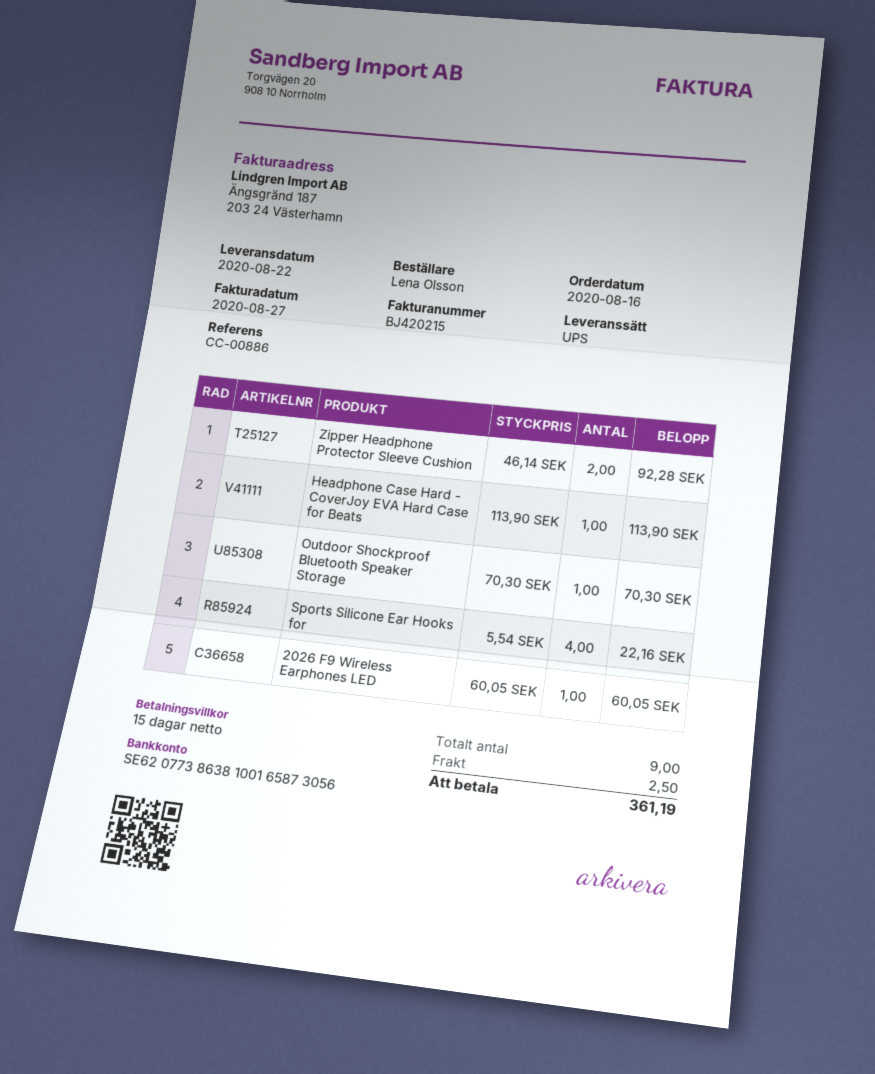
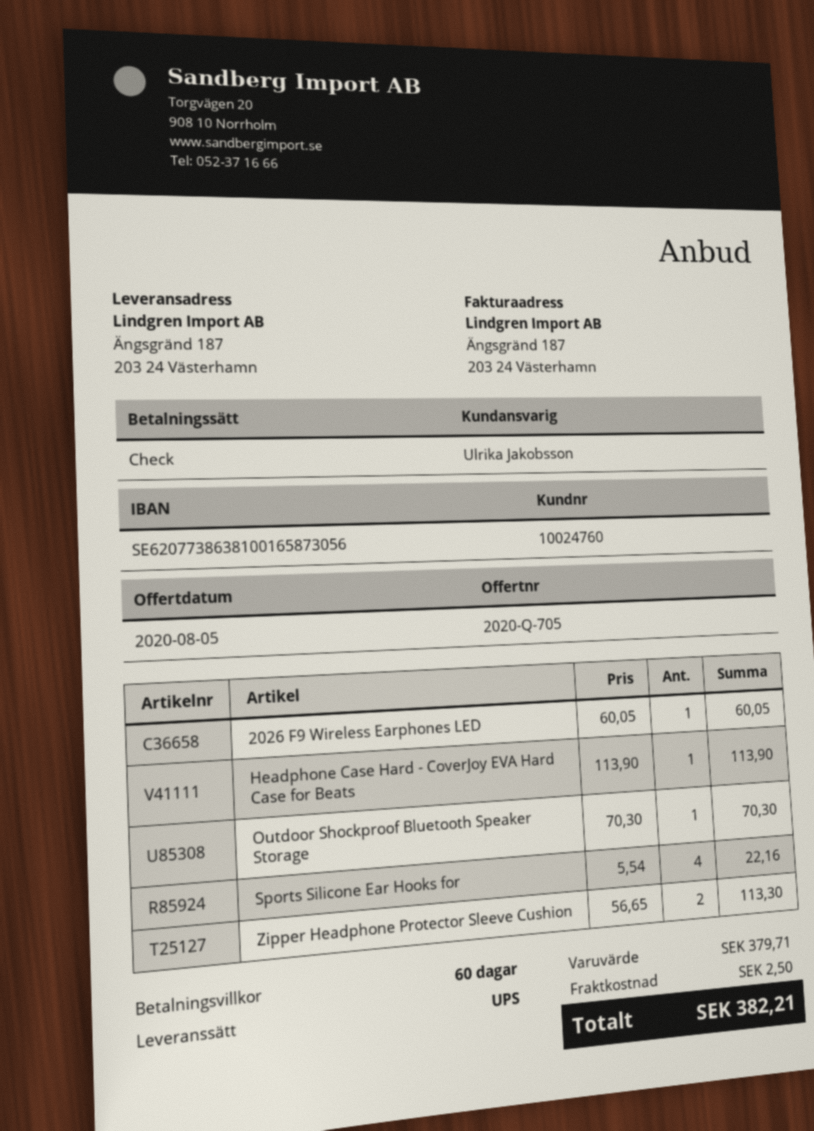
payment terms: 15 days -> 60 days
Zipper Headphone Protector Sleeve Cushion: 2 x 46.14 = 92.28 -> 2 x 56.65 = 113.30
total: 361.19 -> 382.21

